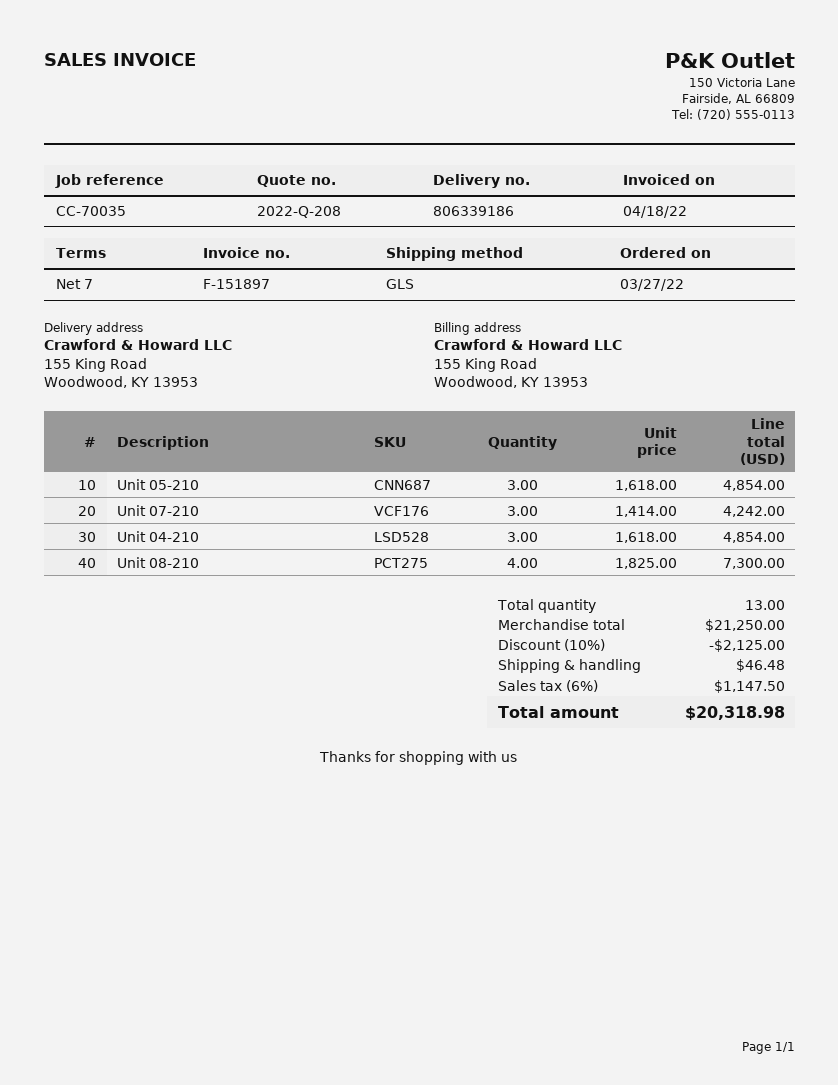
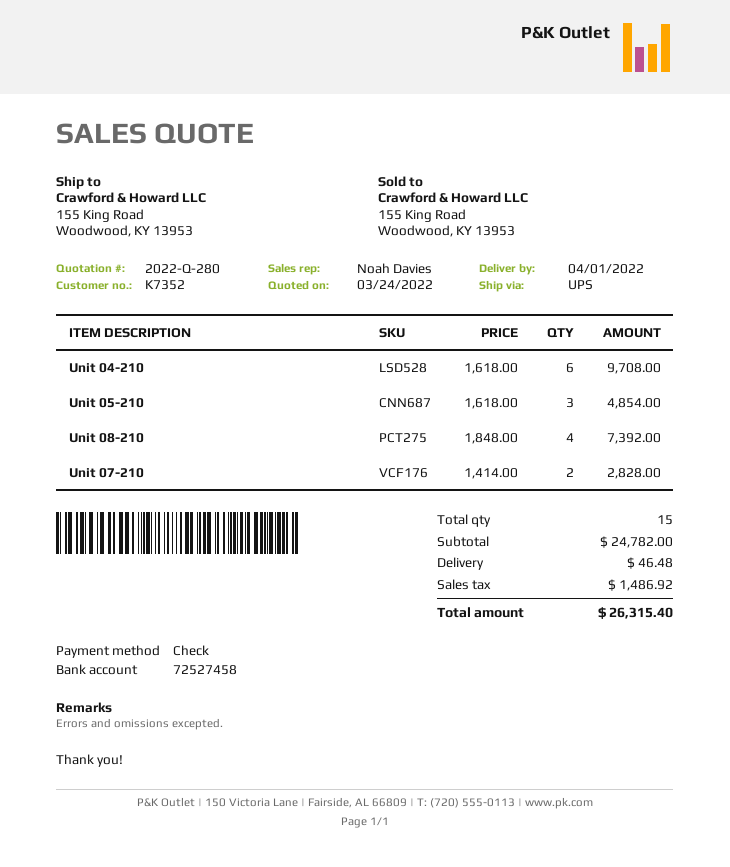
quote number: 2022-Q-208 -> 2022-Q-280
shipping method: GLS -> UPS
Unit 07-210: 3 x 1414.00 = 4242.00 -> 2 x 1414.00 = 2828.00
Unit 04-210: 3 x 1618.00 = 4854.00 -> 6 x 1618.00 = 9708.00
Unit 08-210: 4 x 1825.00 = 7300.00 -> 4 x 1848.00 = 7392.00
total quantity: 13 -> 15
subtotal: 21250.00 -> 24782.00
discount: 10% = 2125.00 -> none
tax: 1147.50 -> 1486.92
total: 20318.98 -> 26315.40

